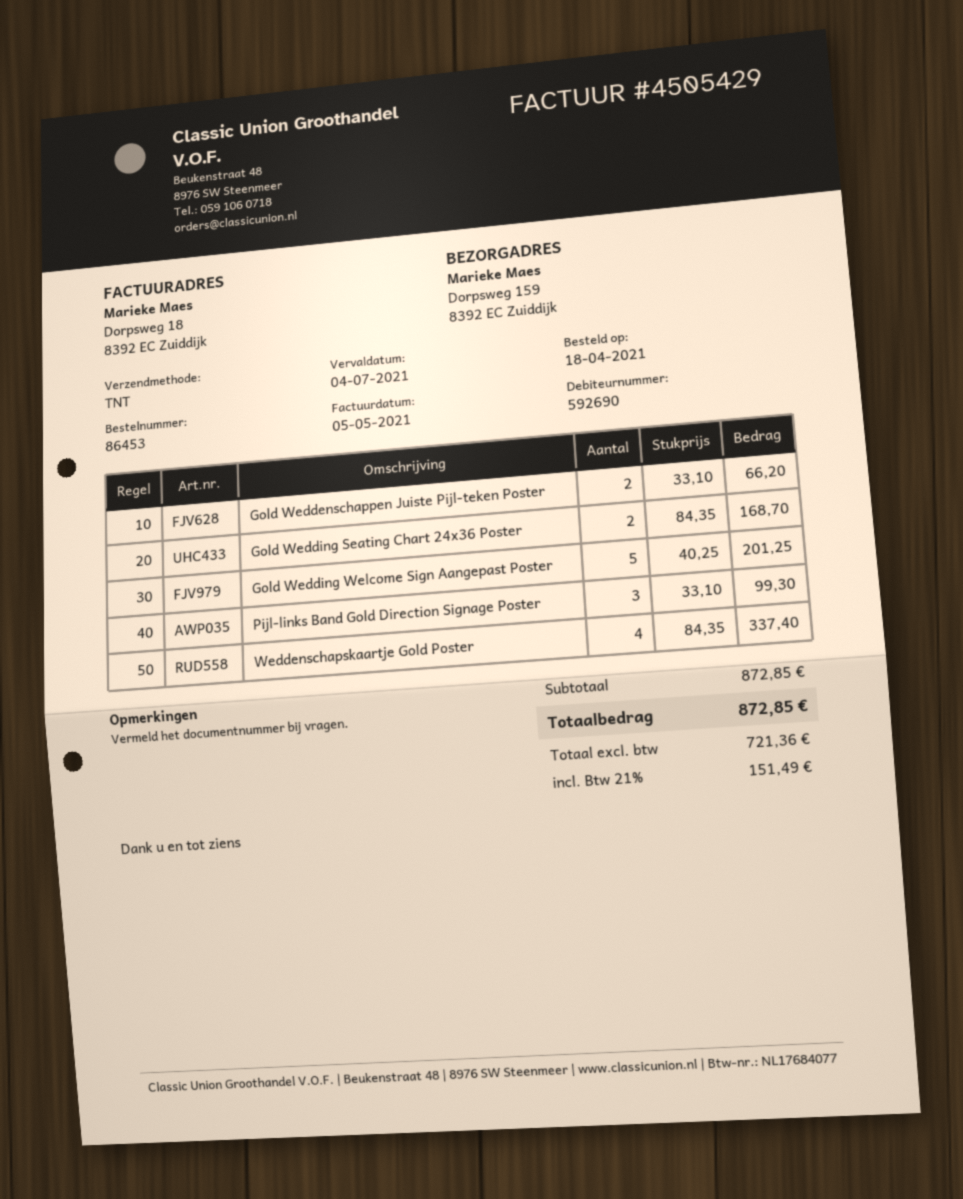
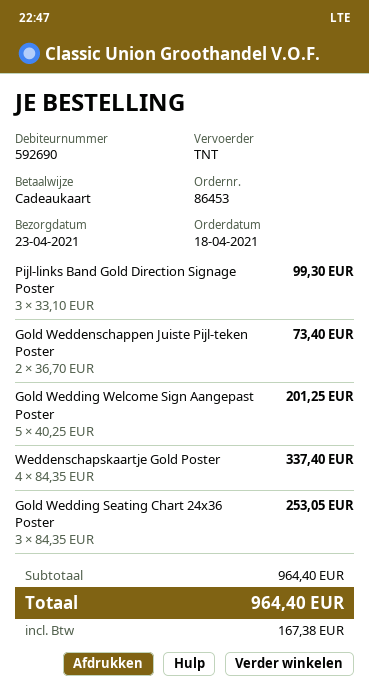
Gold Weddenschappen Juiste Pijl-teken Poster: 2 x 33.10 = 66.20 -> 2 x 36.70 = 73.40
Gold Wedding Seating Chart 24x36 Poster: 2 x 84.35 = 168.70 -> 3 x 84.35 = 253.05
subtotal: 872.85 -> 964.40
tax: 151.49 -> 167.38
total: 872.85 -> 964.40

